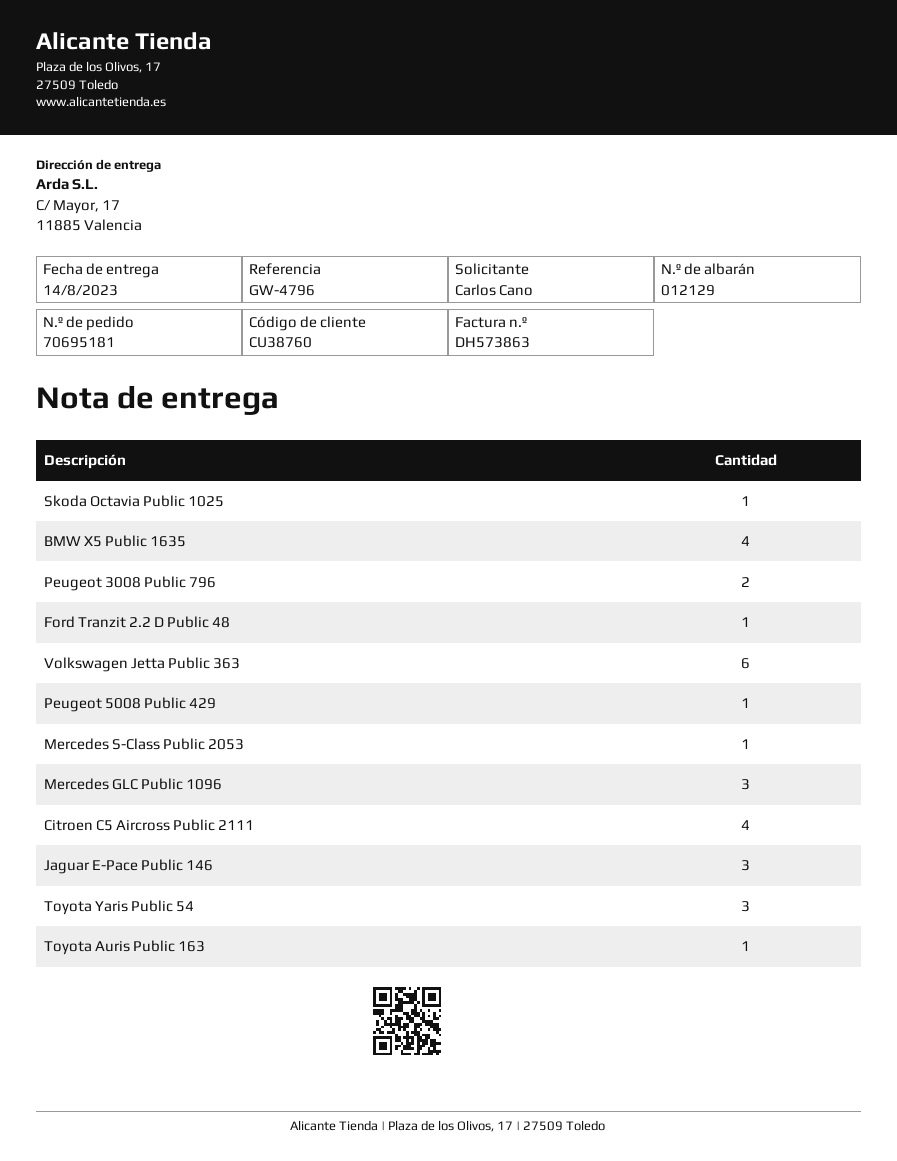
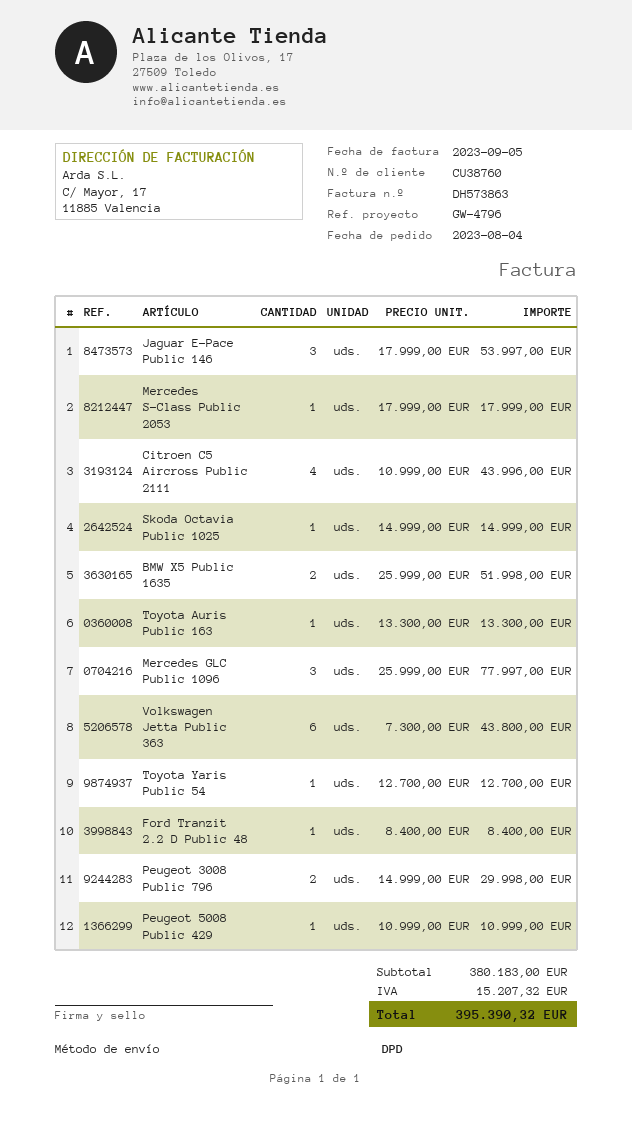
BMW X5 Public 1635: 4 -> 2
Toyota Yaris Public 54: 3 -> 1

